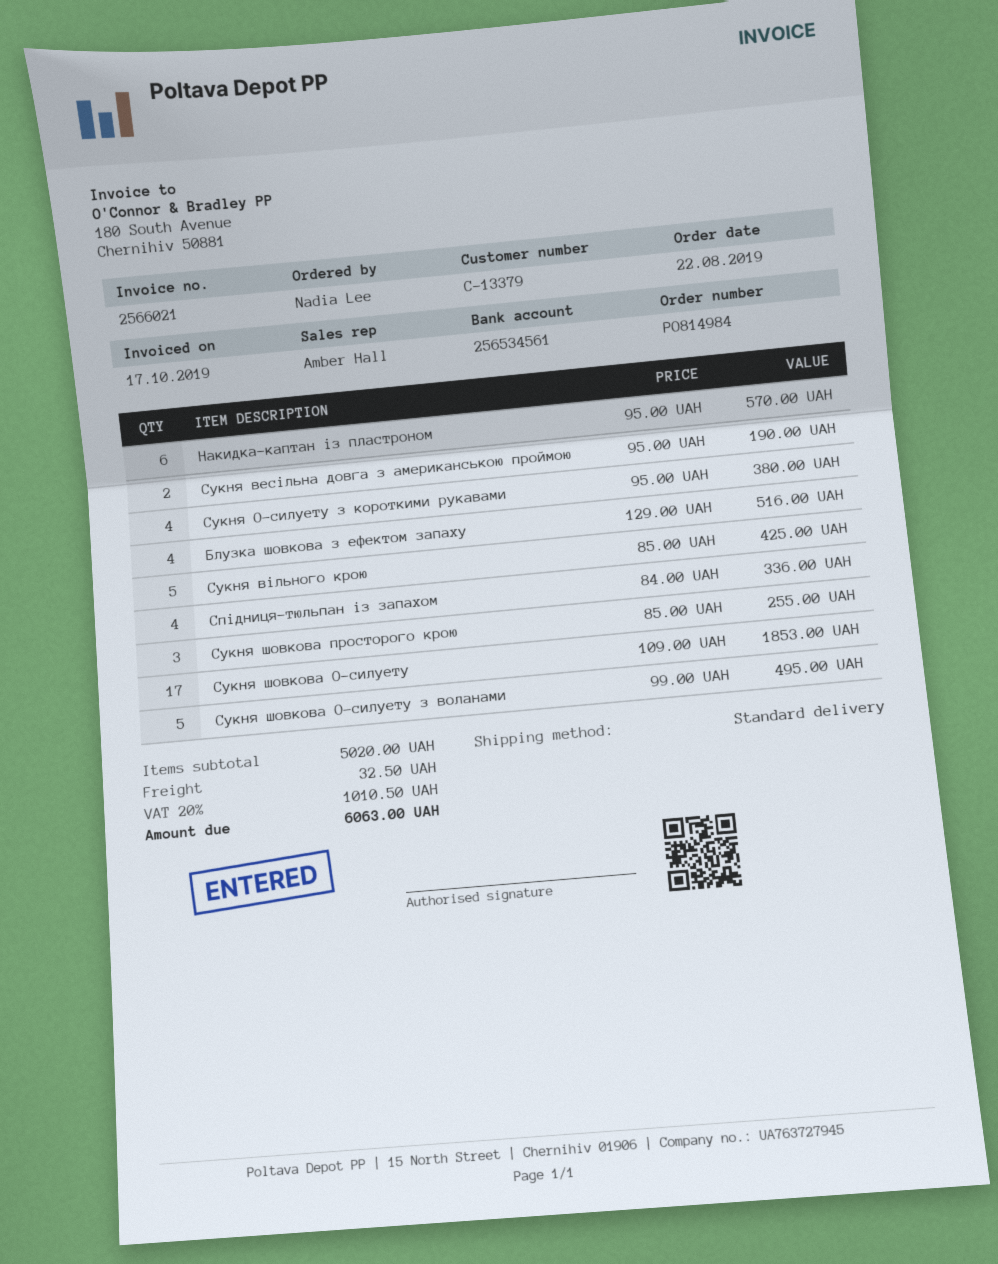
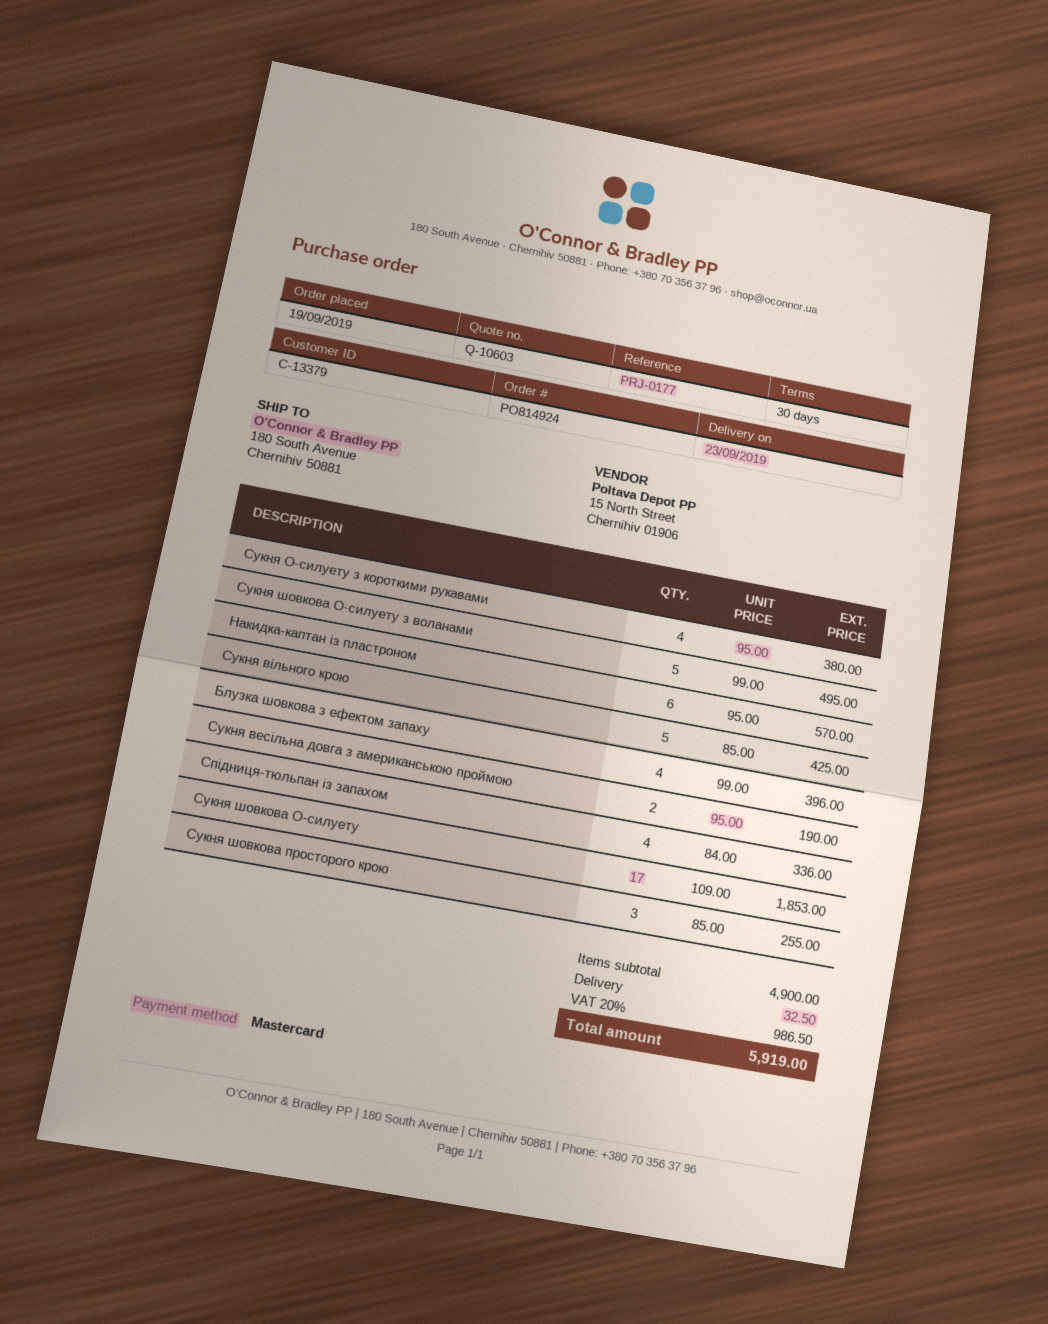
order number: PO814984 -> PO814924
order date: 2019-08-22 -> 2019-09-19
Блузка шовкова з ефектом запаху: 4 x 129.00 = 516.00 -> 4 x 99.00 = 396.00
subtotal: 5020.00 -> 4900.00
tax: 20% = 1010.50 -> 20% = 986.50
total: 6063.00 -> 5919.00

